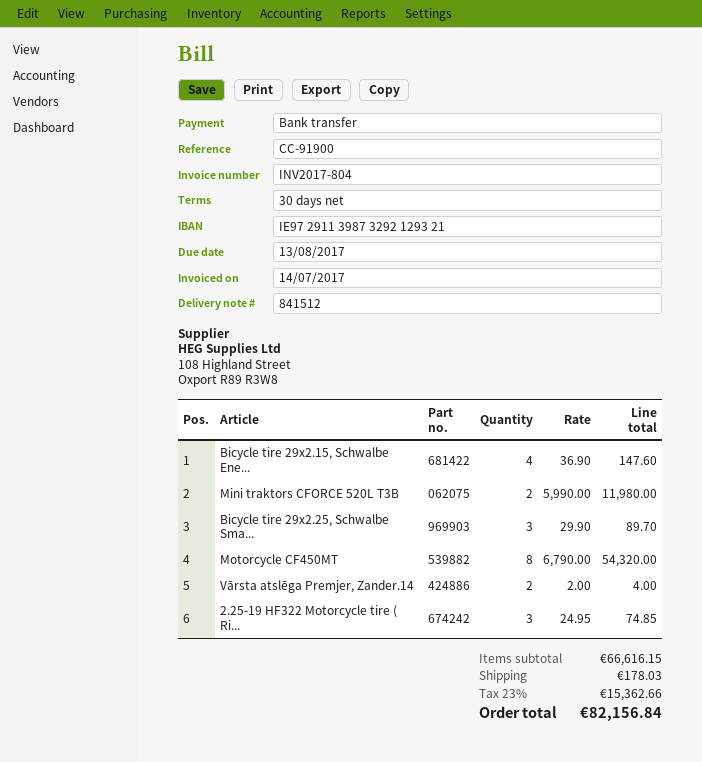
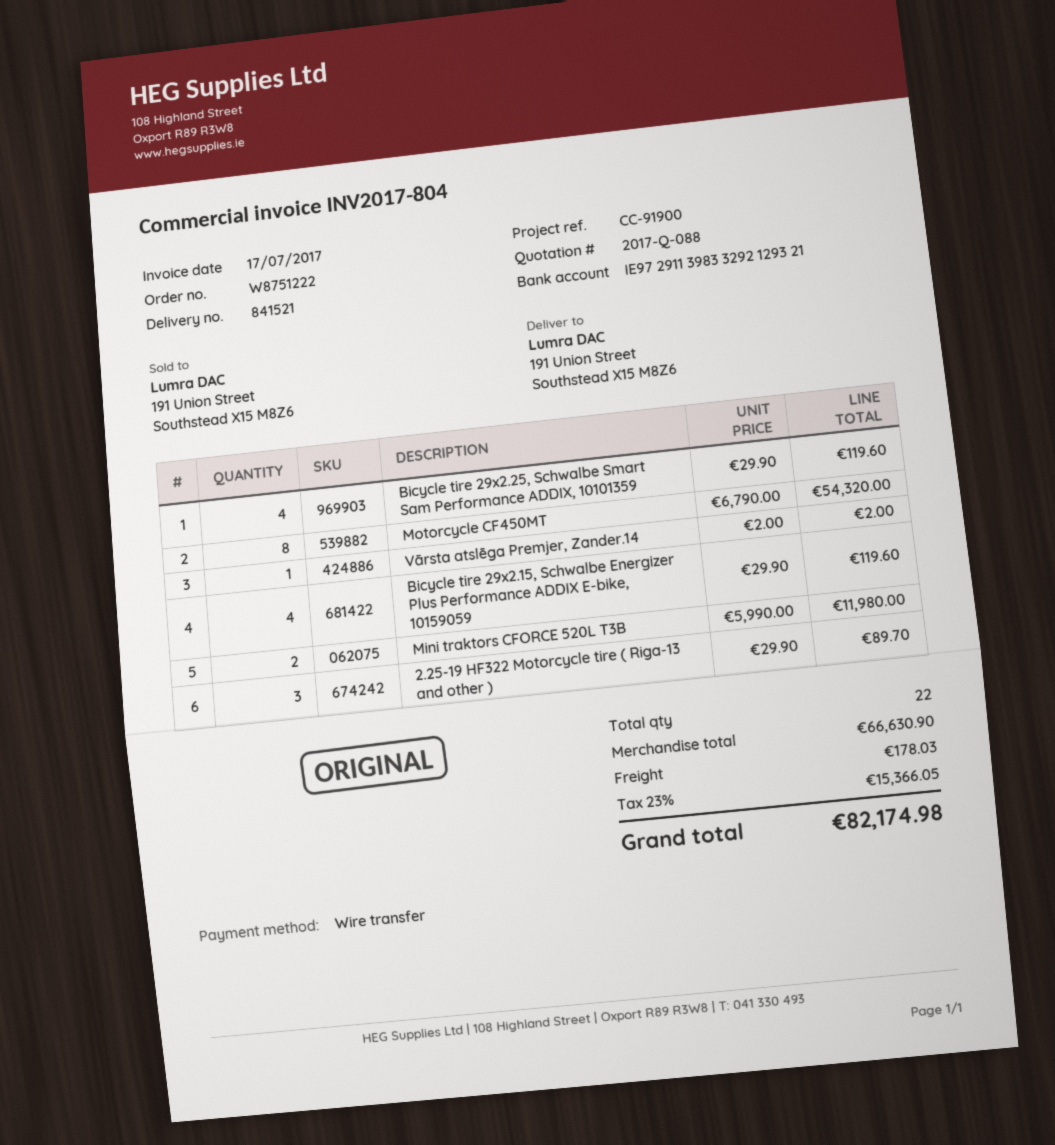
delivery note number: 841512 -> 841521
invoice date: 2017-07-14 -> 2017-07-17
bank account: IE97291139873292129321 -> IE97291139833292129321
Bicycle tire 29x2.15, Schwalbe Ene...: 4 x 36.90 = 147.60 -> 4 x 29.90 = 119.60
Bicycle tire 29x2.25, Schwalbe Sma...: 3 x 29.90 = 89.70 -> 4 x 29.90 = 119.60
Vārsta atslēga Premjer, Zander.14: 2 x 2.00 = 4.00 -> 1 x 2.00 = 2.00
2.25-19 HF322 Motorcycle tire ( Ri...: 3 x 24.95 = 74.85 -> 3 x 29.90 = 89.70
subtotal: 66616.15 -> 66630.90
tax: 23% = 15362.66 -> 23% = 15366.05
total: 82156.84 -> 82174.98

